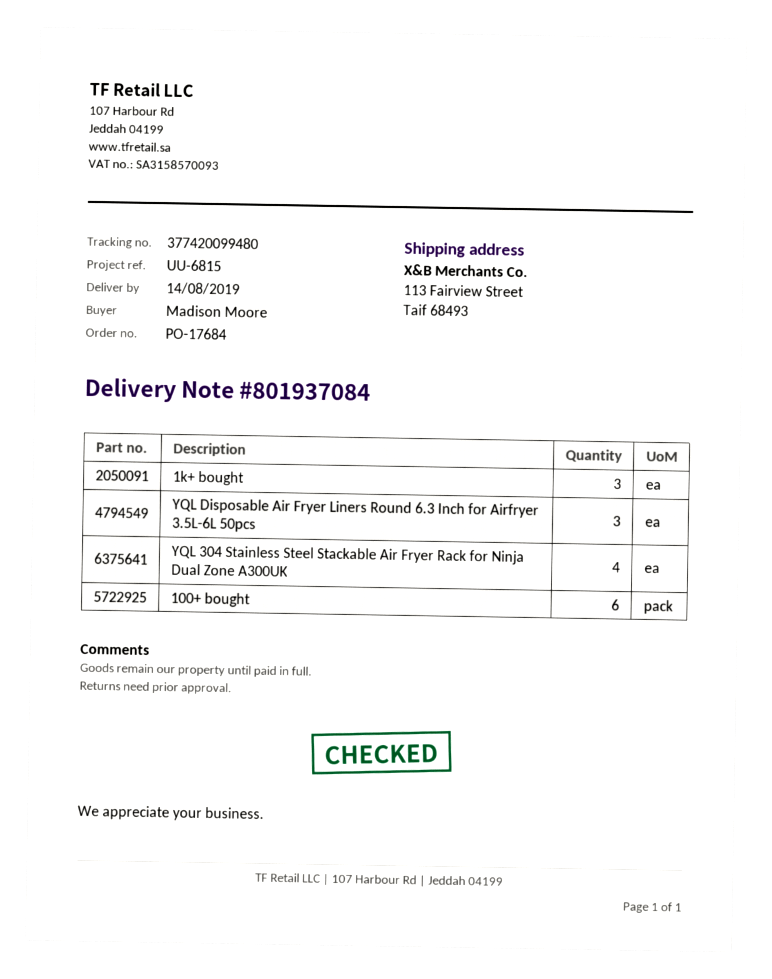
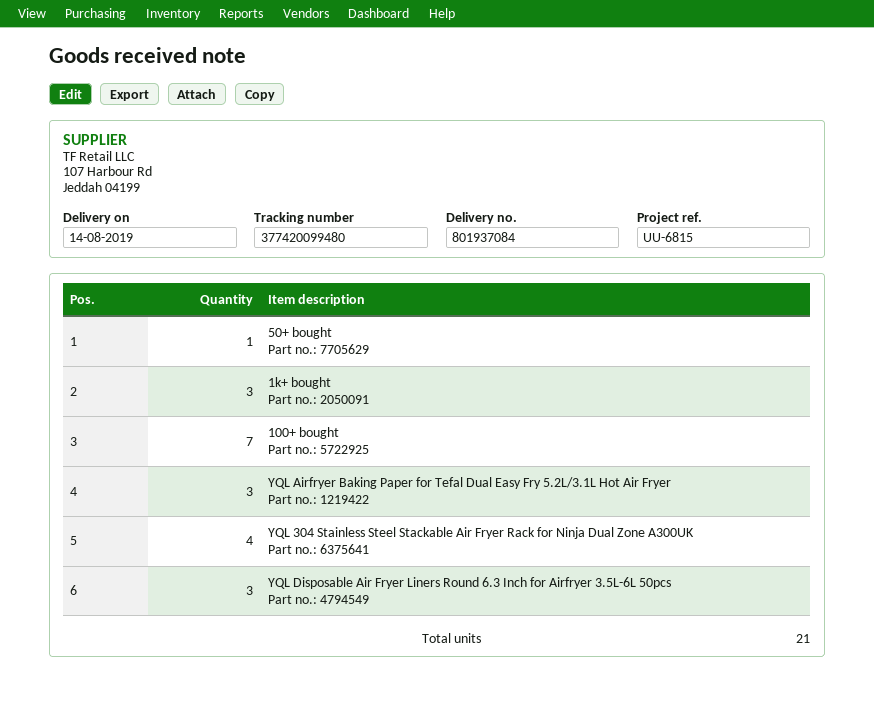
100+ bought: 6 -> 7
50+ bought: none -> 1
YQL Airfryer Baking Paper for Tefal Dual Easy Fry 5.2L/3.1L Hot Air Fryer: none -> 3

